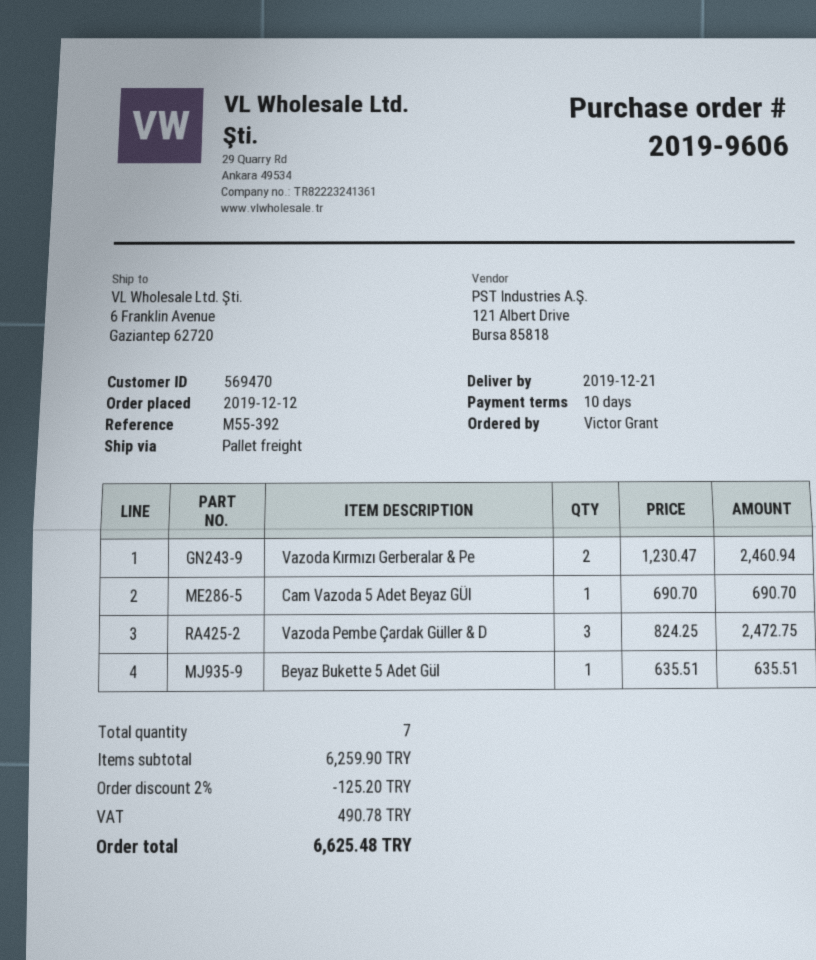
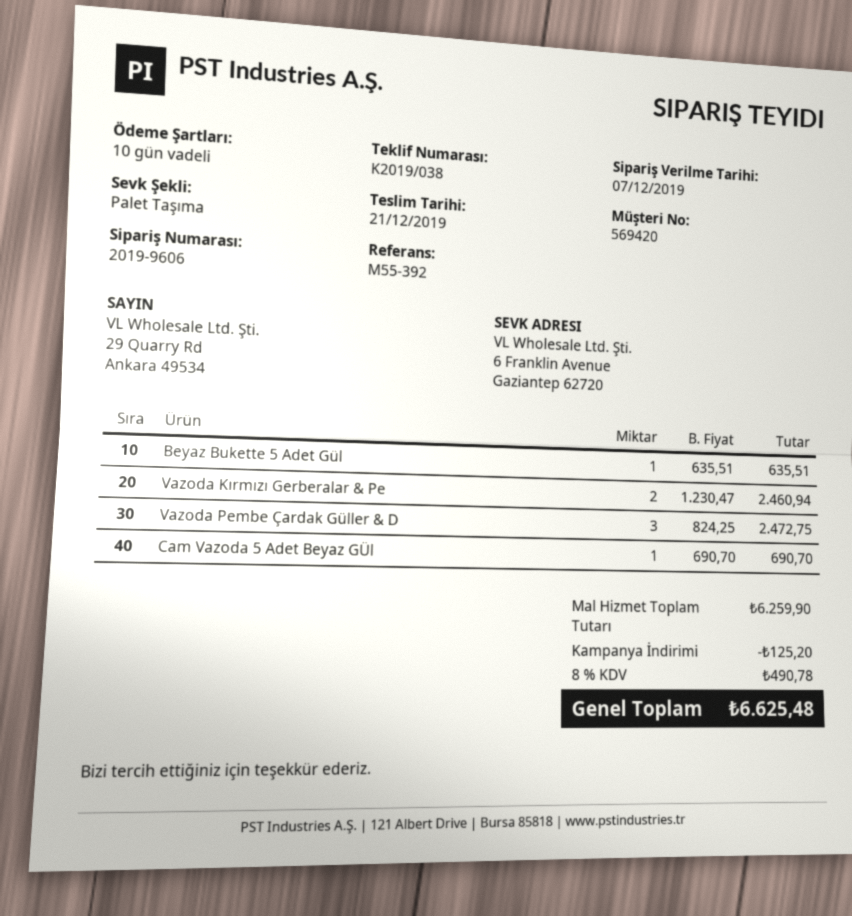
order date: 2019-12-12 -> 2019-12-07
customer number: 569470 -> 569420

